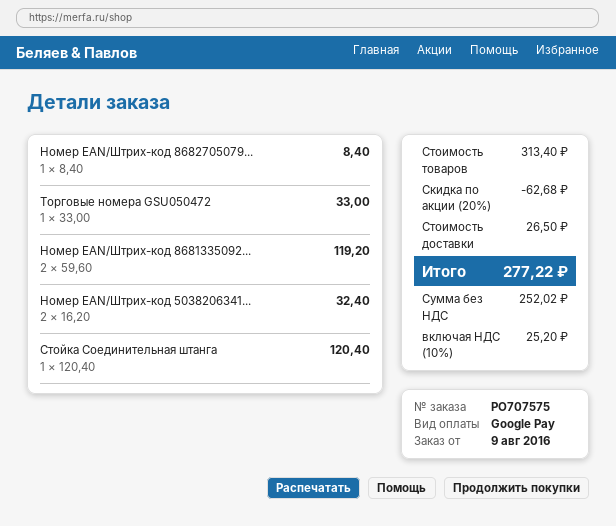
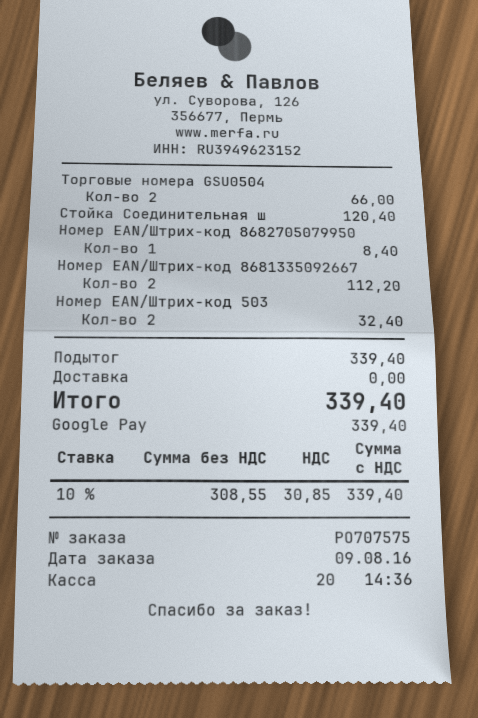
Торговые номера GSU050472: 1 for 33.00 -> 2 for 66.00
Номер EAN/Штрих-код 8681335092...: 2 for 119.20 -> 2 for 112.20
subtotal: 313.40 -> 339.40
discount: 20% = 62.68 -> none
shipping: 26.50 -> 0.00
net: 252.02 -> 308.55
tax: 10% = 25.20 -> 10% = 30.85
total: 277.22 -> 339.40

